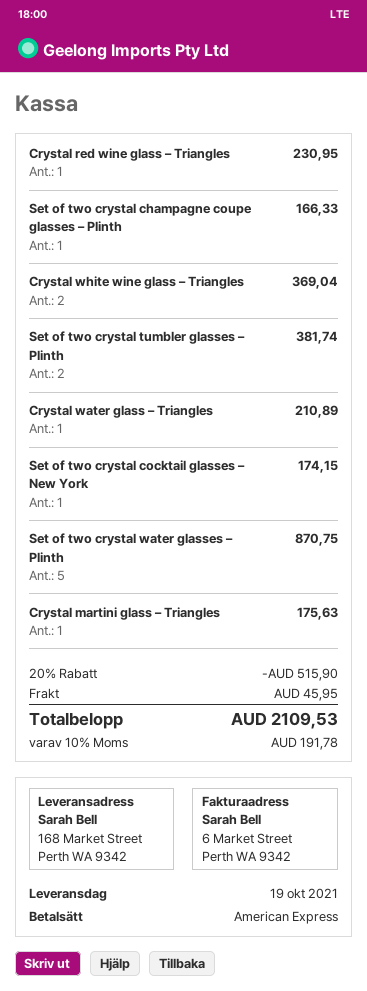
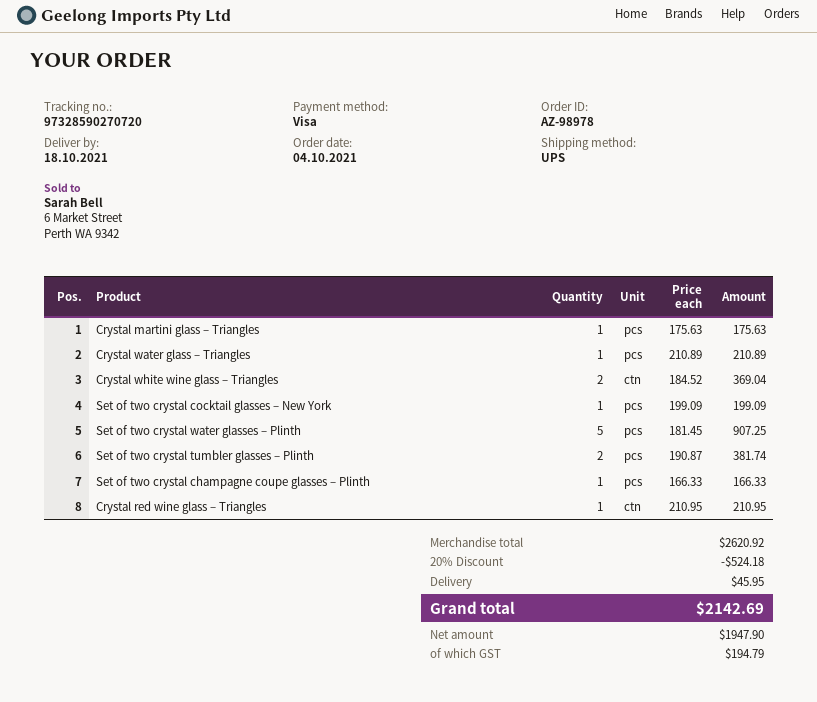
delivery date: 2021-10-19 -> 2021-10-18
payment method: American Express -> Visa
Crystal red wine glass – Triangles: 1 for 230.95 -> 1 for 210.95
Set of two crystal cocktail glasses – New York: 1 for 174.15 -> 1 for 199.09
Set of two crystal water glasses – Plinth: 5 for 870.75 -> 5 for 907.25
discount: 20% = 515.90 -> 20% = 524.18
tax: 191.78 -> 194.79
total: 2109.53 -> 2142.69

